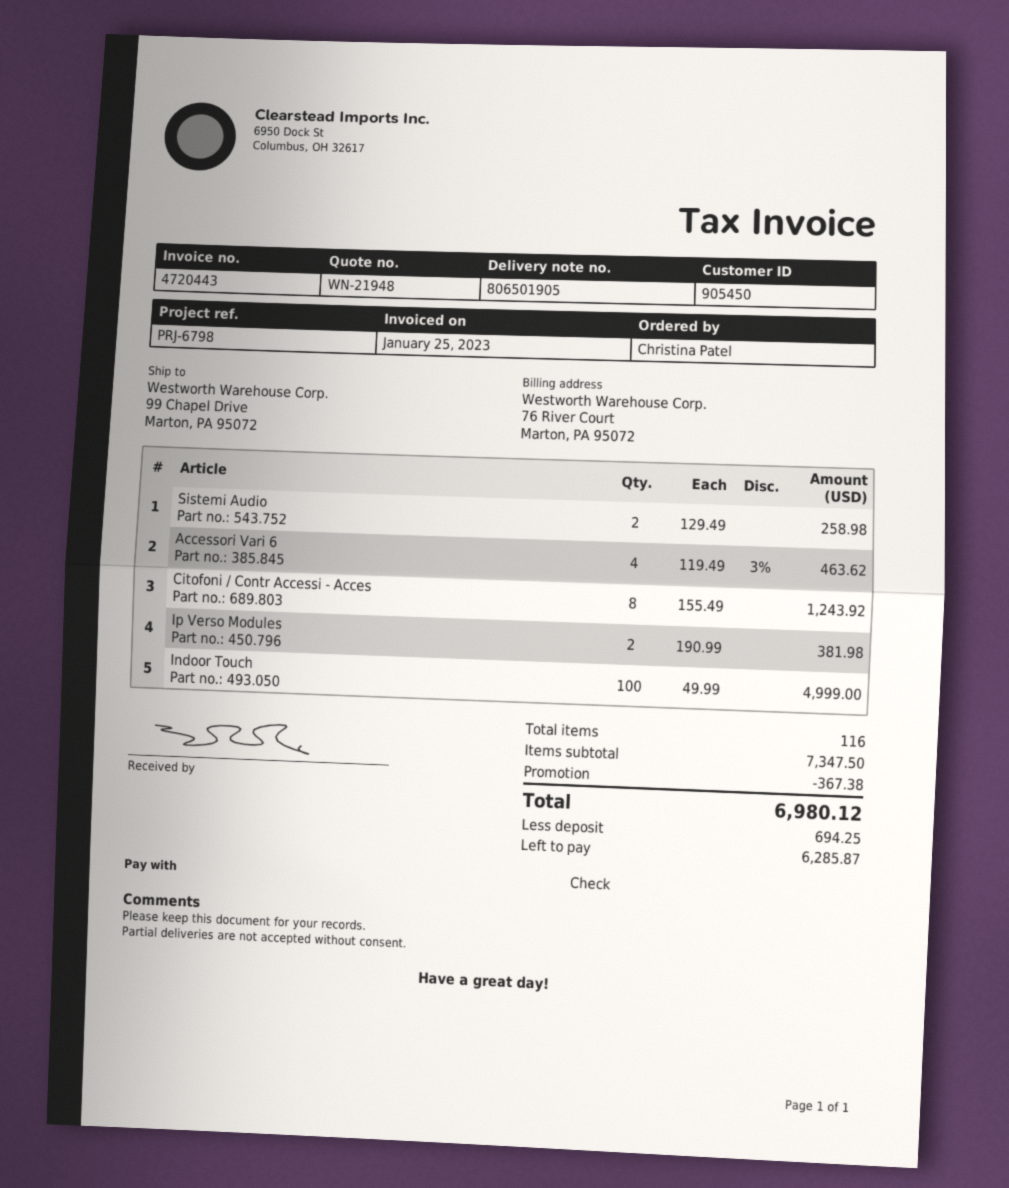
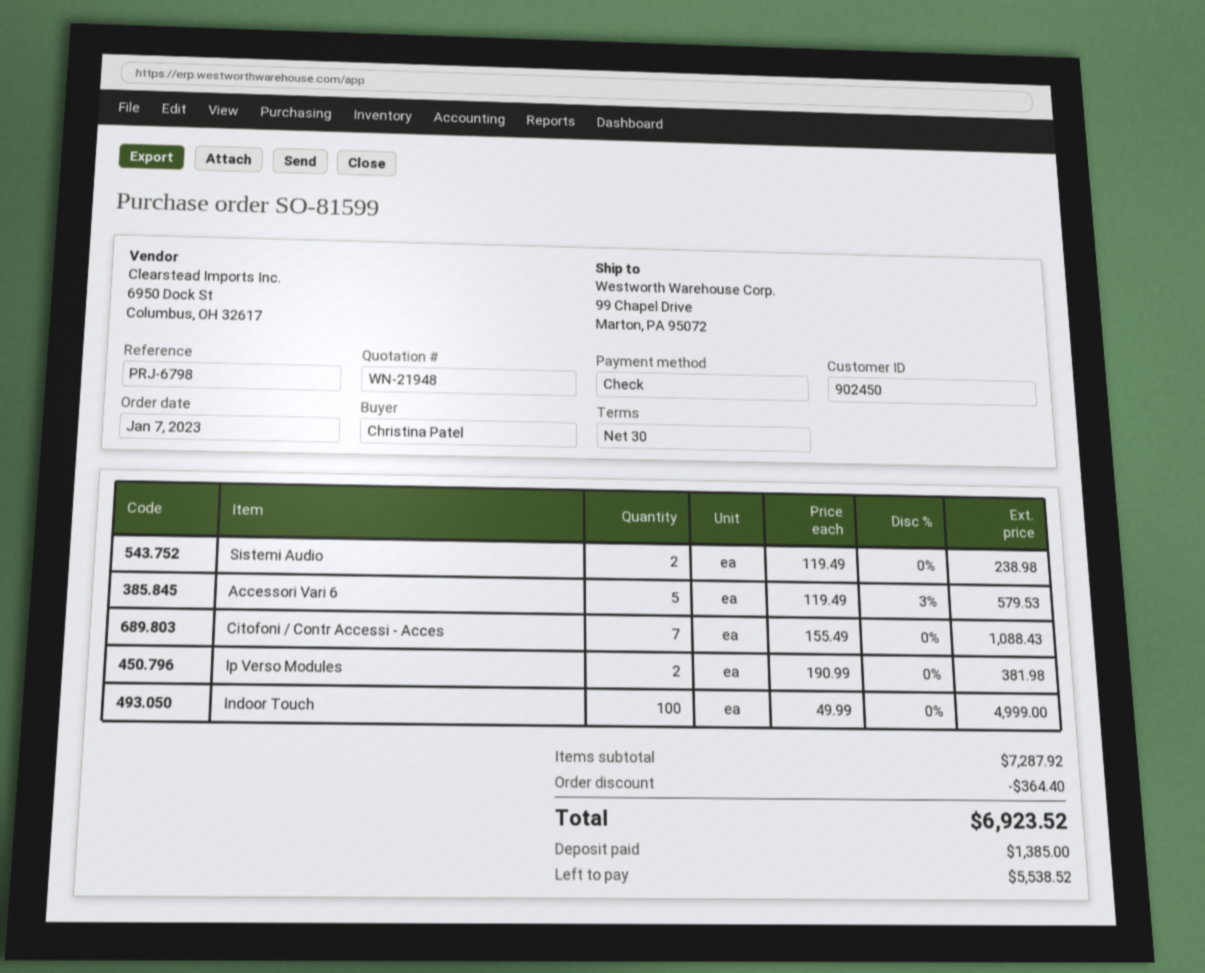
customer number: 905450 -> 902450
Sistemi Audio: 2 x 129.49 = 258.98 -> 2 x 119.49 = 238.98
Accessori Vari 6: 4 x 119.49 - 3% = 463.62 -> 5 x 119.49 - 3% = 579.53
Citofoni / Contr Accessi - Acces: 8 x 155.49 = 1243.92 -> 7 x 155.49 = 1088.43
subtotal: 7347.50 -> 7287.92
discount: 367.38 -> 364.40
total: 6980.12 -> 6923.52
deposit: 694.25 -> 1385.00
balance: 6285.87 -> 5538.52

